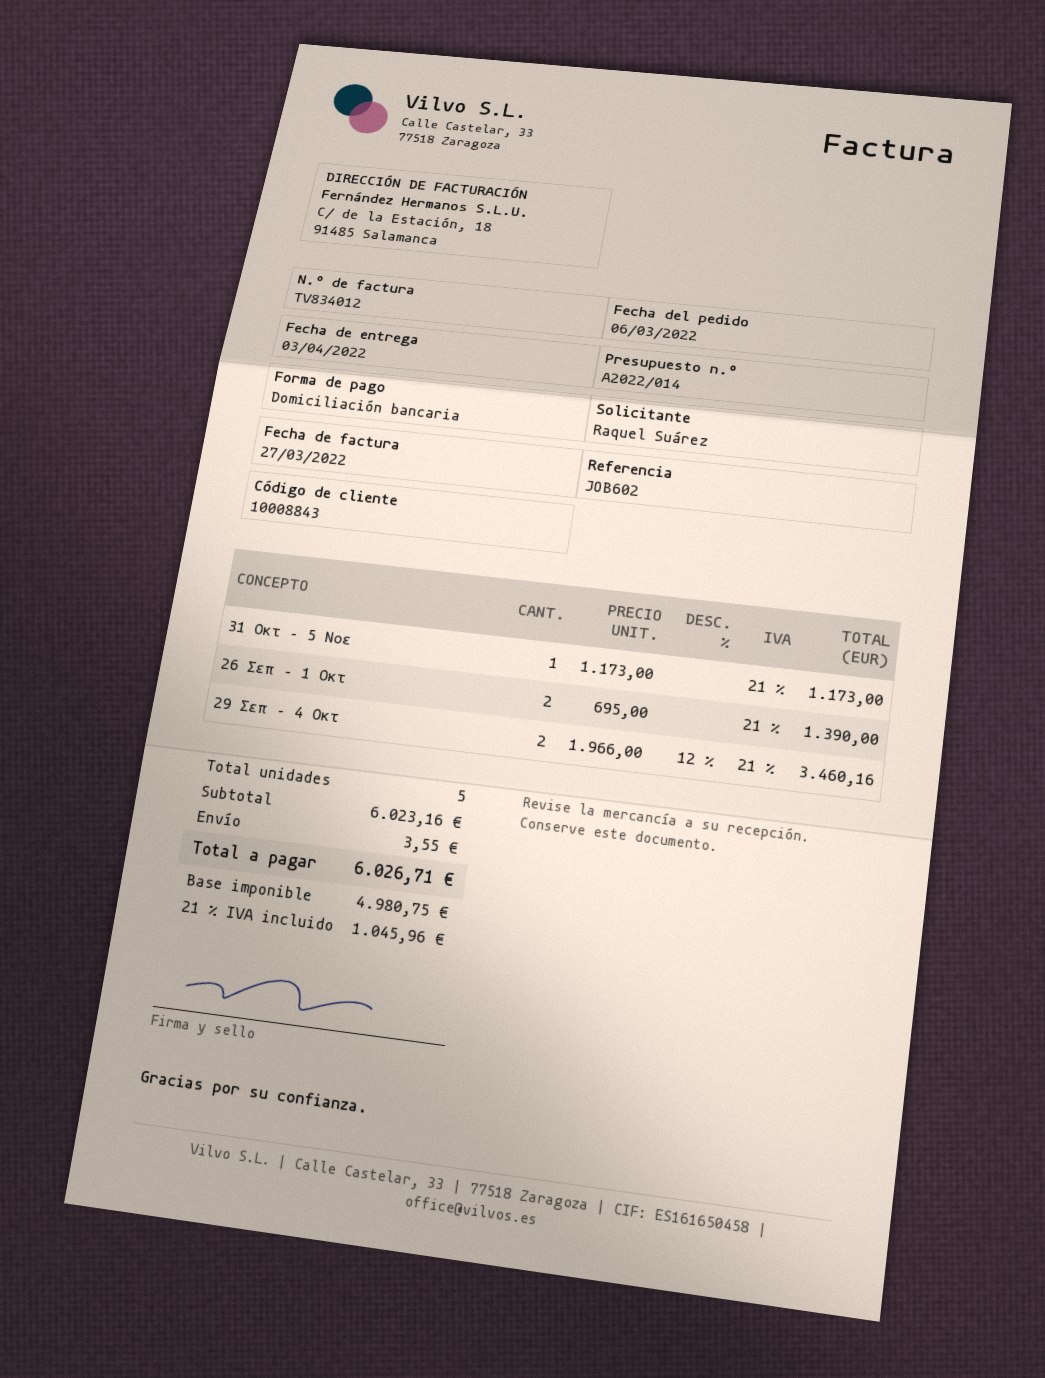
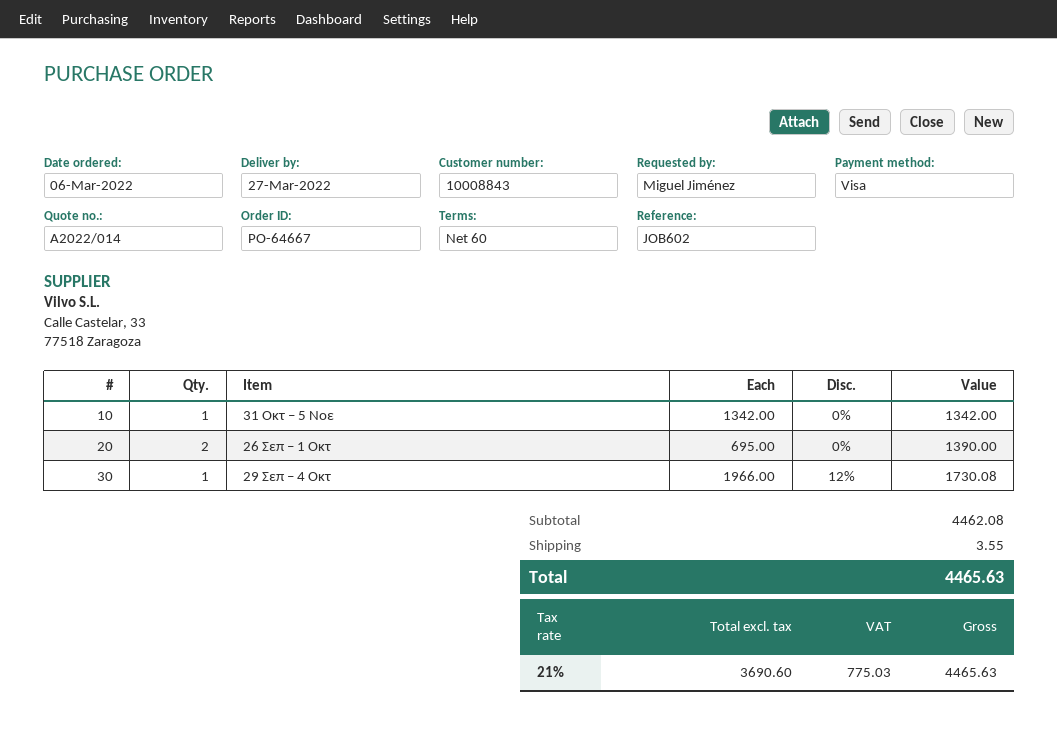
delivery date: 2022-04-03 -> 2022-03-27
ordered by: Raquel Suárez -> Miguel Jiménez
payment method: direct debit -> Visa
31 Οκτ – 5 Νοε: 1 x 1173.00 = 1173.00 -> 1 x 1342.00 = 1342.00
29 Σεπ – 4 Οκτ: 2 x 1966.00 - 12% = 3460.16 -> 1 x 1966.00 - 12% = 1730.08
subtotal: 6023.16 -> 4462.08
net: 4980.75 -> 3690.60
tax: 21% = 1045.96 -> 21% = 775.03
total: 6026.71 -> 4465.63

